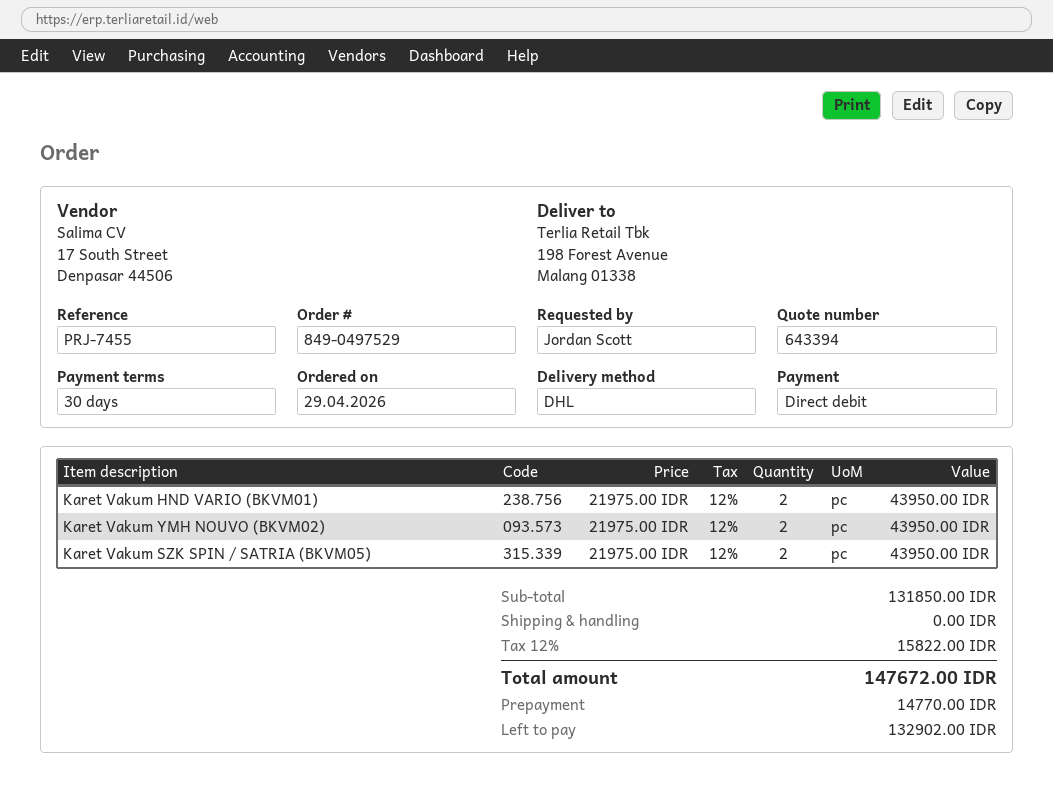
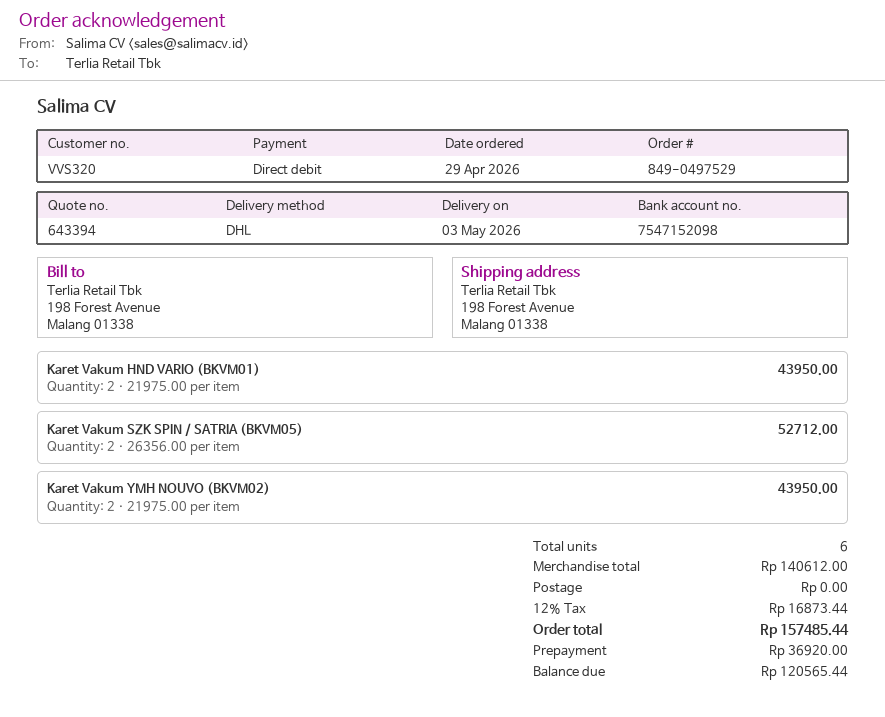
Karet Vakum SZK SPIN / SATRIA (BKVM05): 2 x 21975.00 = 43950.00 -> 2 x 26356.00 = 52712.00
subtotal: 131850.00 -> 140612.00
tax: 12% = 15822.00 -> 12% = 16873.44
total: 147672.00 -> 157485.44
deposit: 14770.00 -> 36920.00
balance: 132902.00 -> 120565.44

